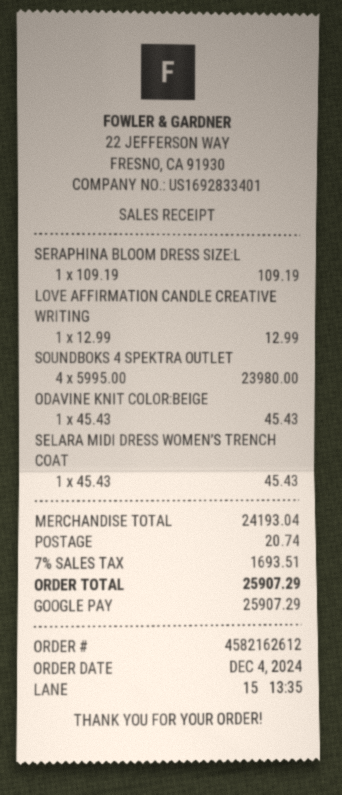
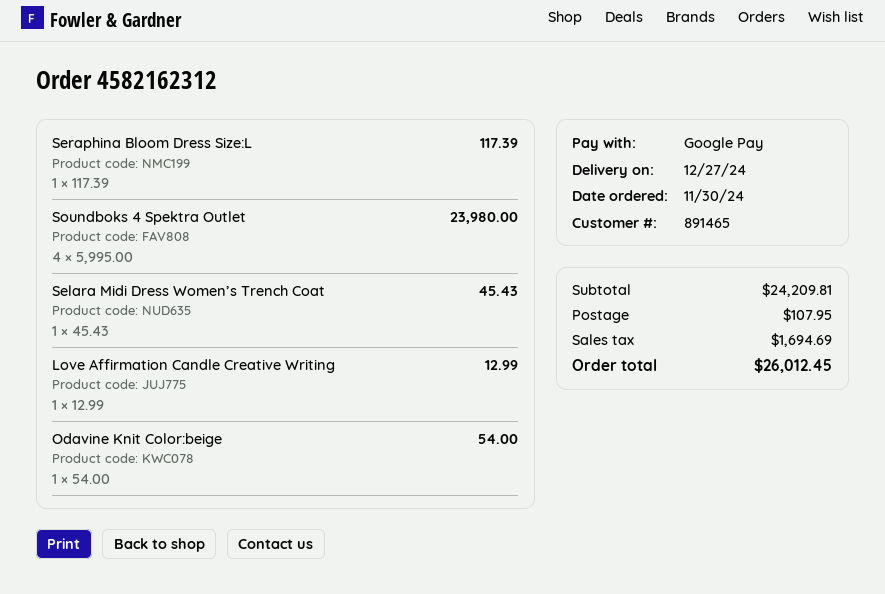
order number: 4582162612 -> 4582162312
order date: 2024-12-04 -> 2024-11-30
SERAPHINA BLOOM DRESS SIZE:L: 1 x 109.19 = 109.19 -> 1 x 117.39 = 117.39
ODAVINE KNIT COLOR:BEIGE: 1 x 45.43 = 45.43 -> 1 x 54.00 = 54.00
subtotal: 24193.04 -> 24209.81
shipping: 20.74 -> 107.95
tax: 1693.51 -> 1694.69
total: 25907.29 -> 26012.45

